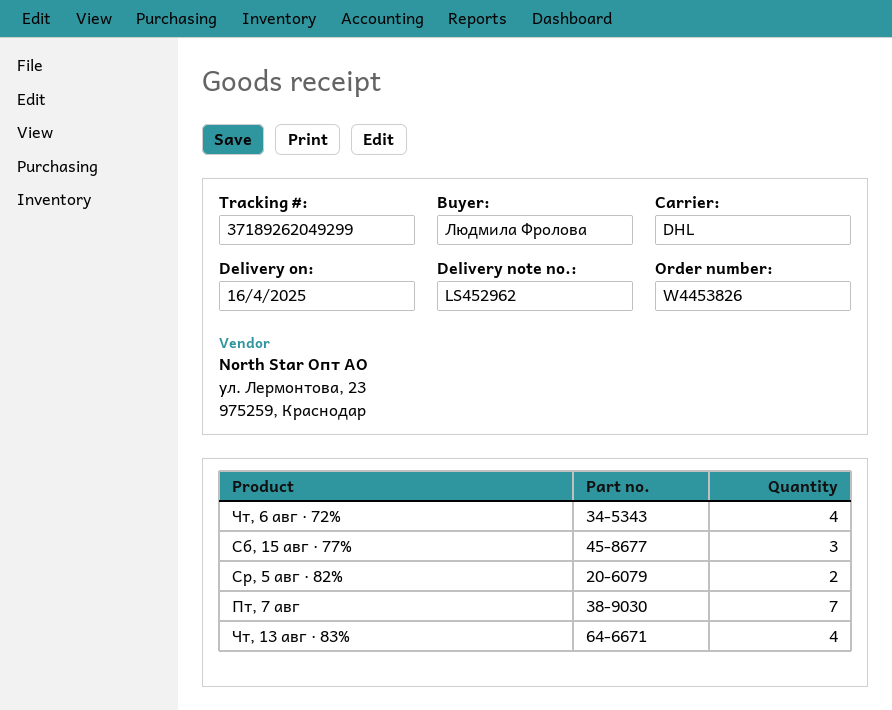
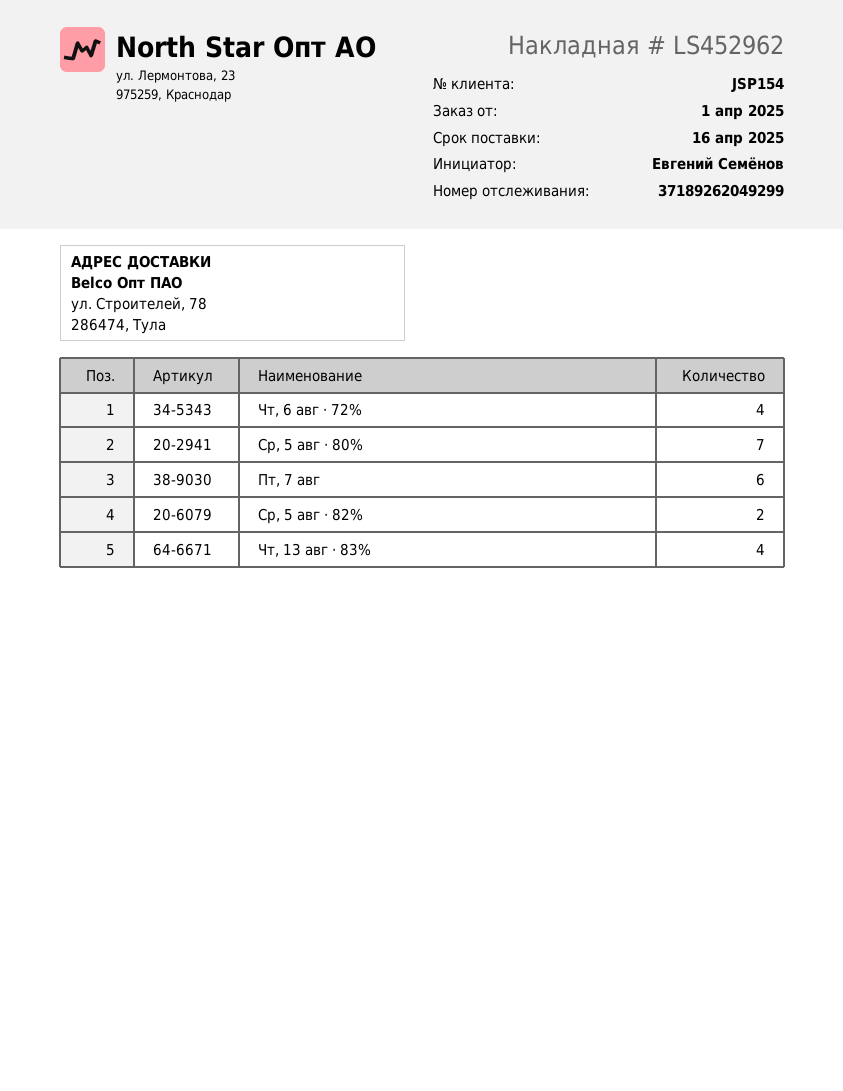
ordered by: Людмила Фролова -> Евгений Семёнов
Сб, 15 авг · 77%: 3 -> none
Пт, 7 авг: 7 -> 6
Ср, 5 авг · 80%: none -> 7

